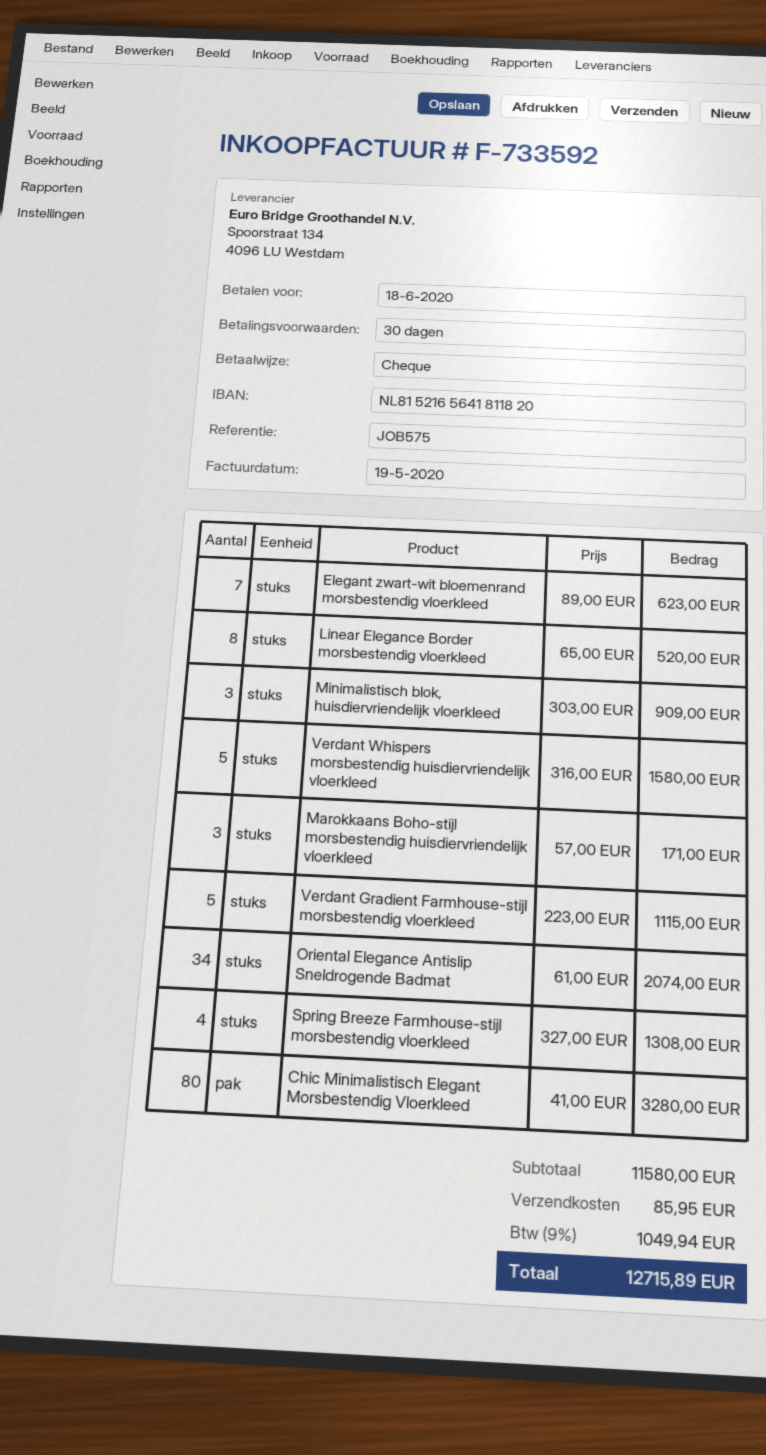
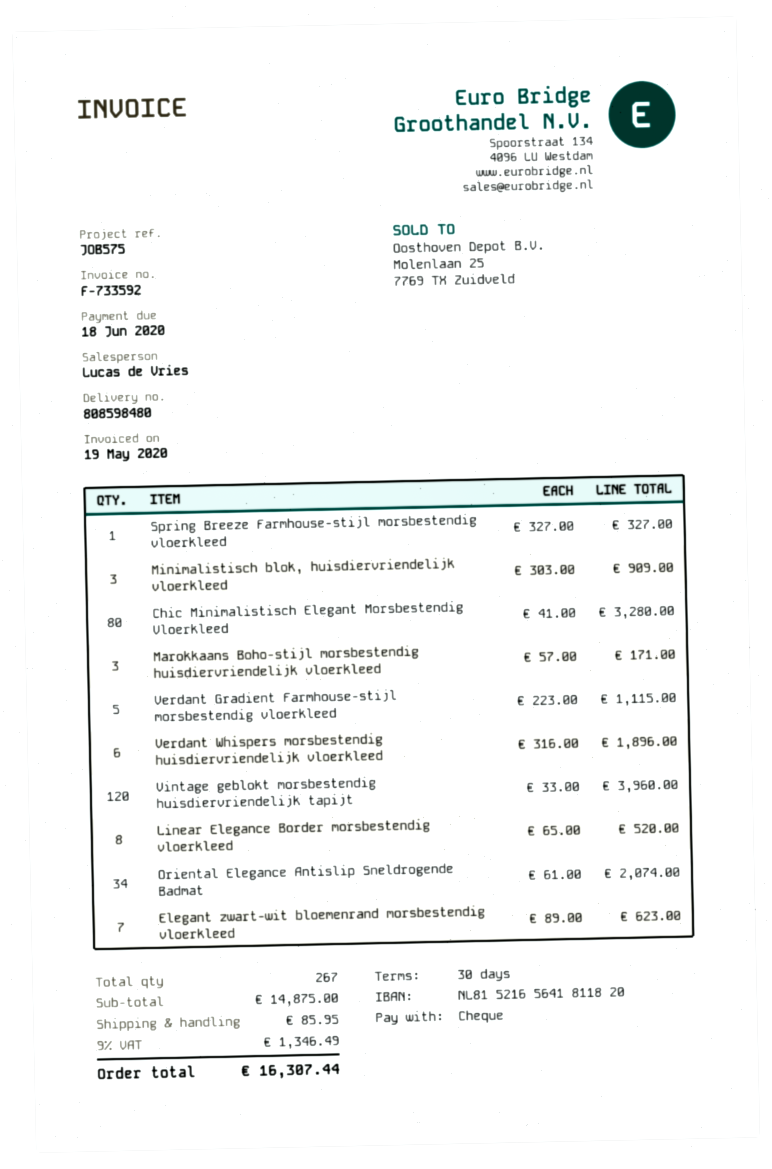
Verdant Whispers morsbestendig huisdiervriendelijk vloerkleed: 5 x 316.00 = 1580.00 -> 6 x 316.00 = 1896.00
Spring Breeze Farmhouse-stijl morsbestendig vloerkleed: 4 x 327.00 = 1308.00 -> 1 x 327.00 = 327.00
Vintage geblokt morsbestendig huisdiervriendelijk tapijt: none -> 120 x 33.00 = 3960.00
subtotal: 11580.00 -> 14875.00
tax: 9% = 1049.94 -> 9% = 1346.49
total: 12715.89 -> 16307.44

